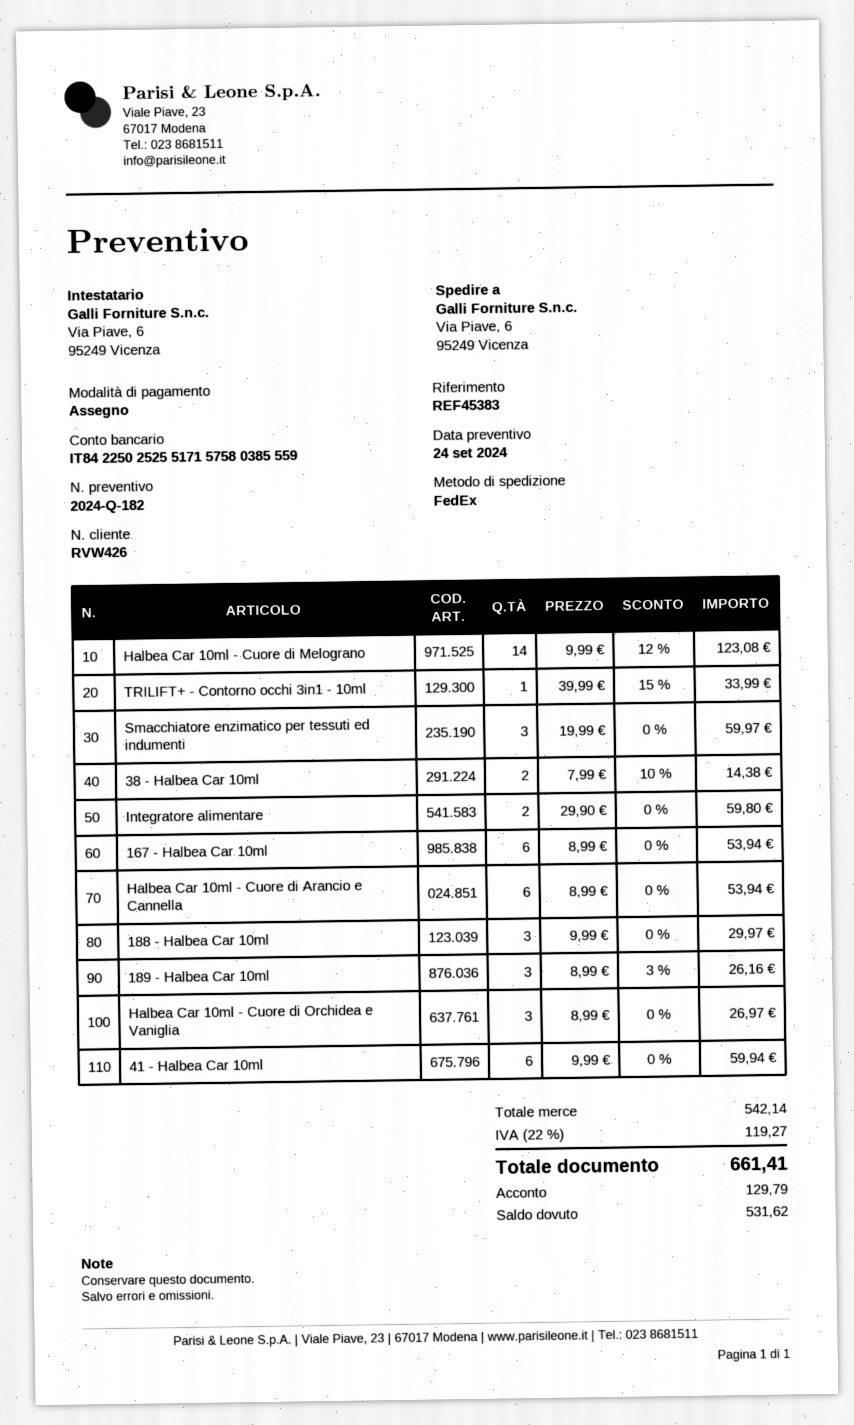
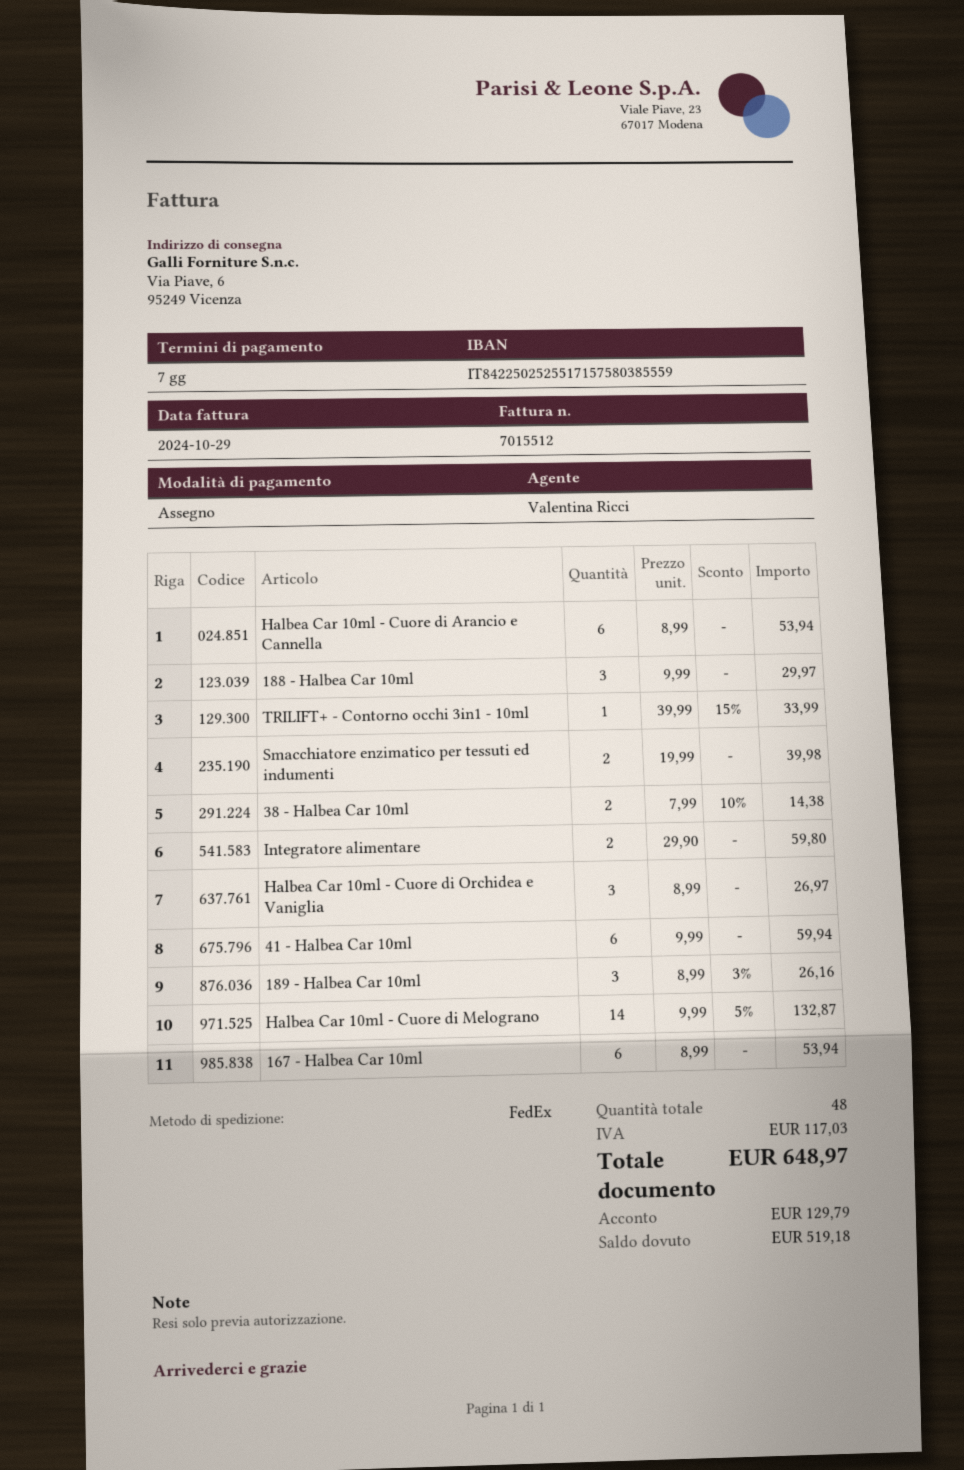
Halbea Car 10ml - Cuore di Melograno: 14 x 9.99 - 12% = 123.08 -> 14 x 9.99 - 5% = 132.87
Smacchiatore enzimatico per tessuti ed indumenti: 3 x 19.99 = 59.97 -> 2 x 19.99 = 39.98
tax: 119.27 -> 117.03
total: 661.41 -> 648.97
balance: 531.62 -> 519.18

